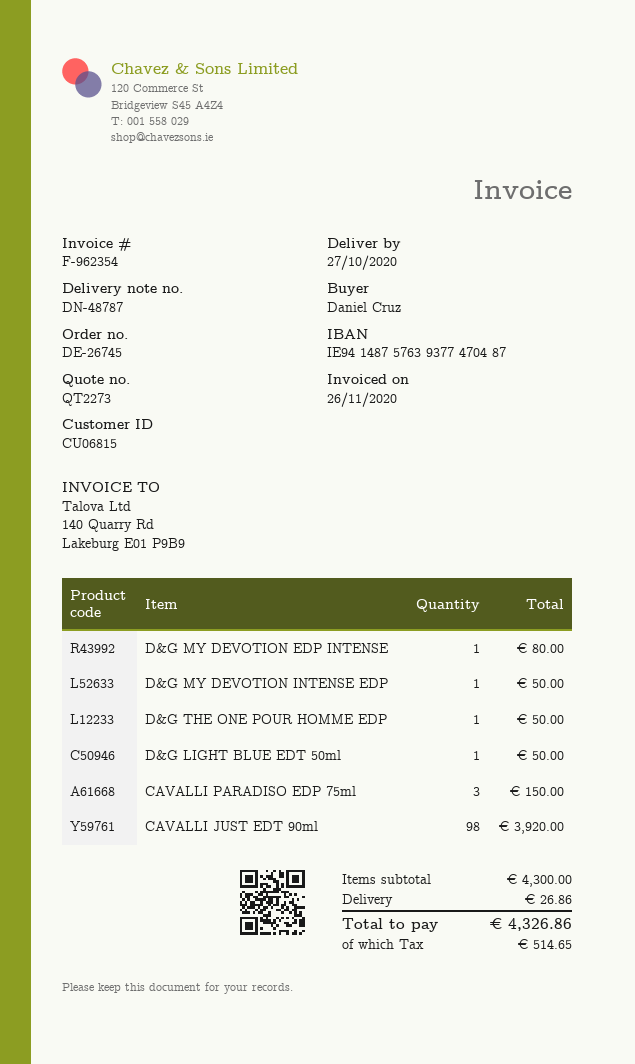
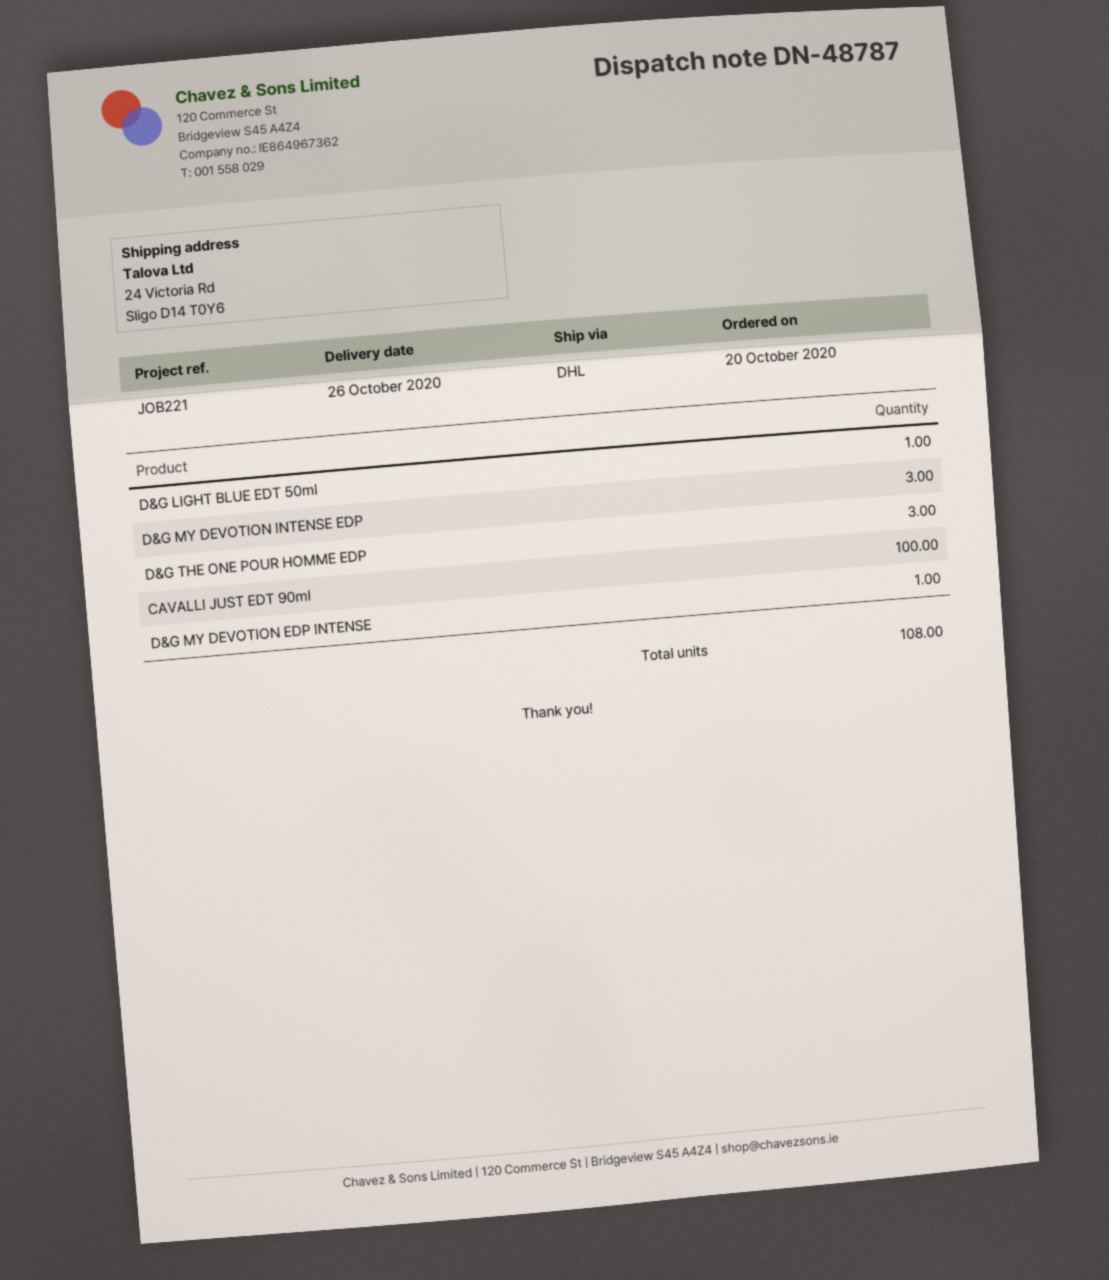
delivery date: 2020-10-27 -> 2020-10-26
D&G MY DEVOTION INTENSE EDP: 1 -> 3
D&G THE ONE POUR HOMME EDP: 1 -> 3
CAVALLI PARADISO EDP 75ml: 3 -> none
CAVALLI JUST EDT 90ml: 98 -> 100

